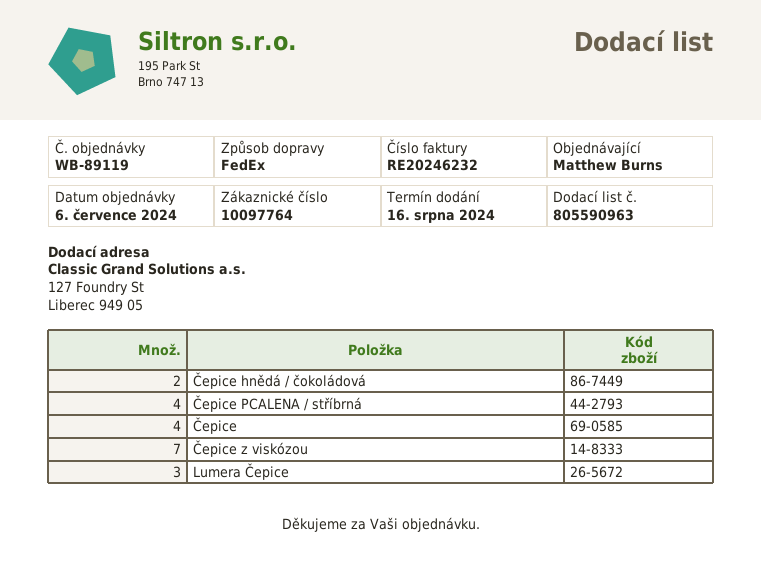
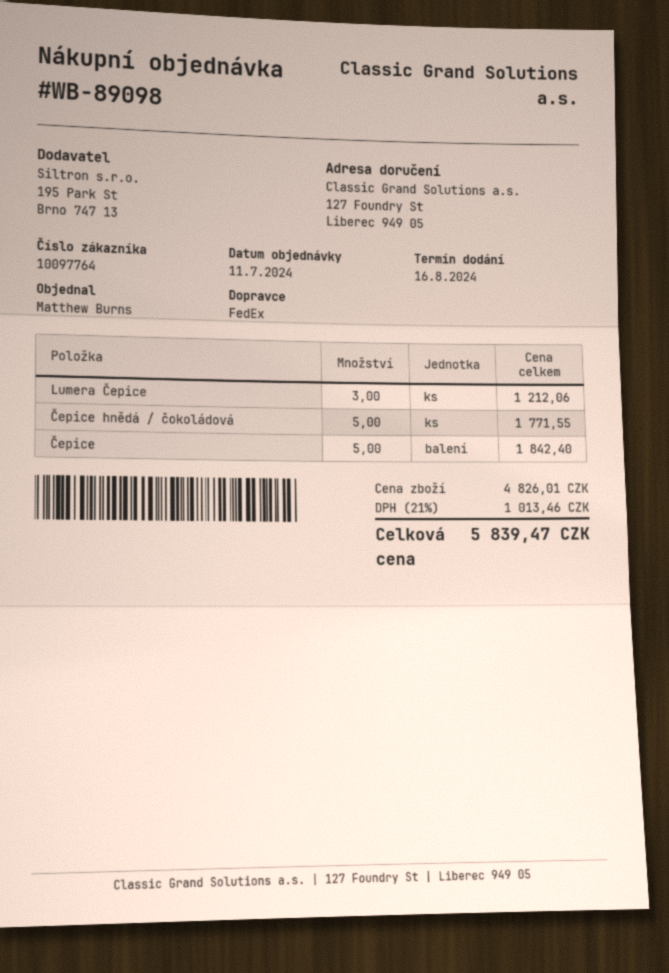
order number: WB-89119 -> WB-89098
order date: 2024-07-06 -> 2024-07-11
Čepice hnědá / čokoládová: 2 -> 5
Čepice PCALENA / stříbrná: 4 -> none
Čepice: 4 -> 5
Čepice z viskózou: 7 -> none

